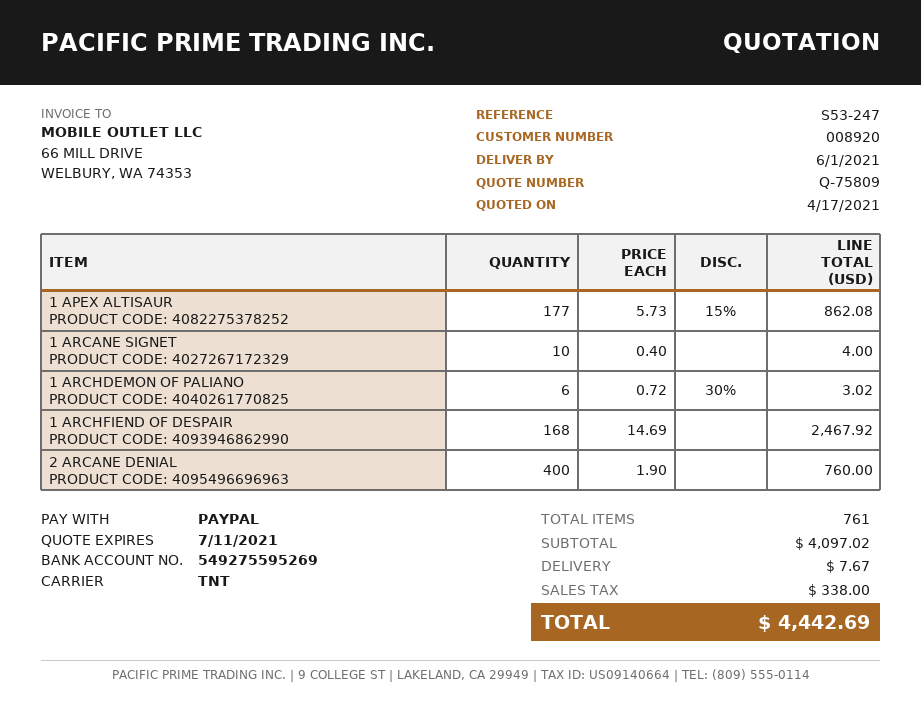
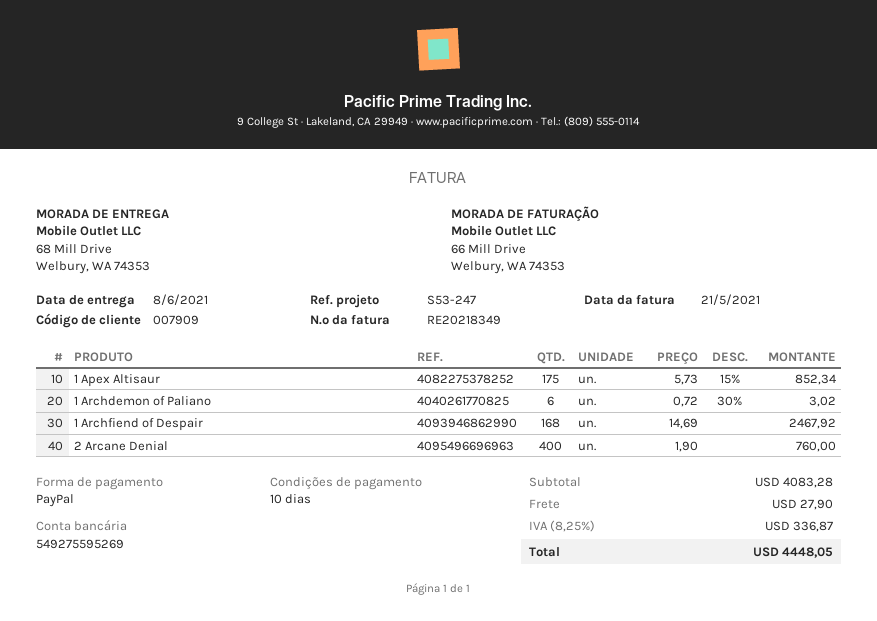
delivery date: 2021-06-01 -> 2021-06-08
customer number: 008920 -> 007909
1 APEX ALTISAUR: 177 x 5.73 - 15% = 862.08 -> 175 x 5.73 - 15% = 852.34
1 ARCANE SIGNET: 10 x 0.40 = 4.00 -> none
subtotal: 4097.02 -> 4083.28
shipping: 7.67 -> 27.90
tax: 338.00 -> 336.87
total: 4442.69 -> 4448.05

